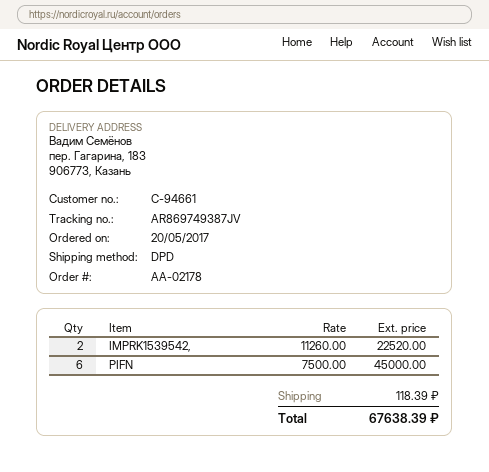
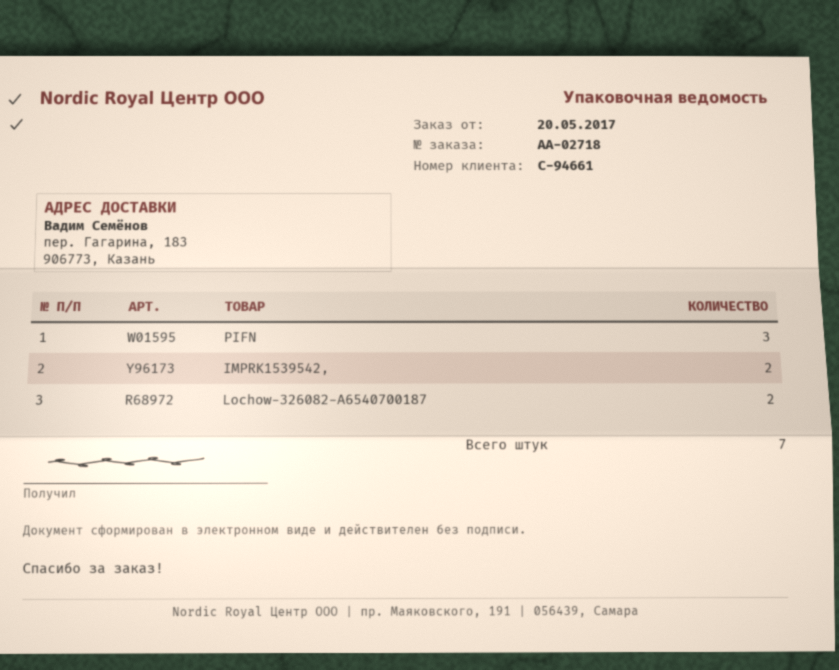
order number: AA-02178 -> AA-02718
PIFN: 6 -> 3
Lochow-326082-A6540700187: none -> 2

